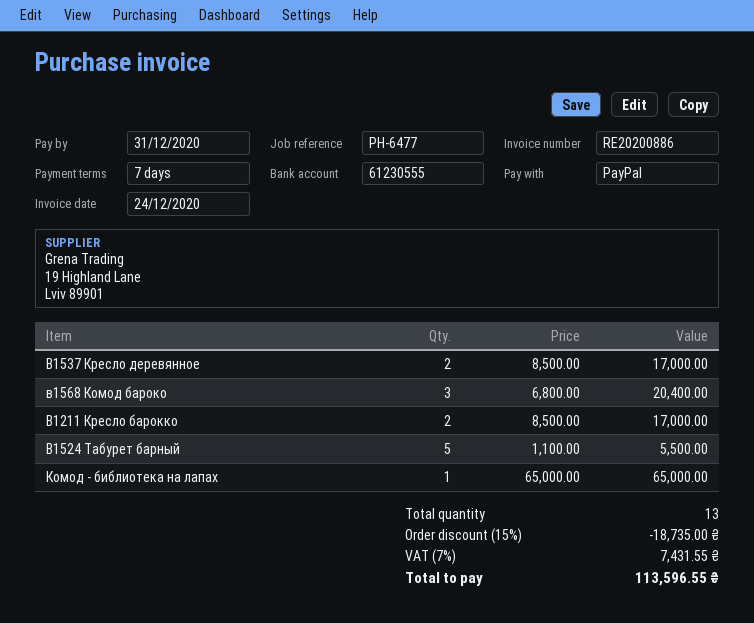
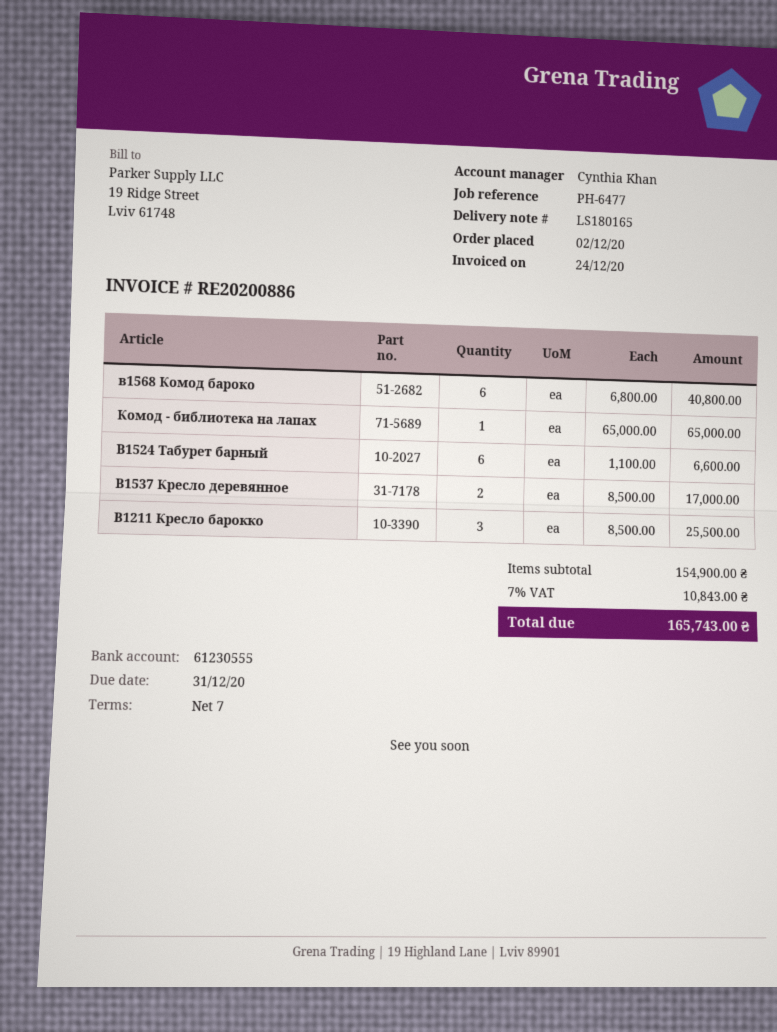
в1568 Комод бароко: 3 x 6800.00 = 20400.00 -> 6 x 6800.00 = 40800.00
В1211 Кресло барокко: 2 x 8500.00 = 17000.00 -> 3 x 8500.00 = 25500.00
В1524 Табурет барный: 5 x 1100.00 = 5500.00 -> 6 x 1100.00 = 6600.00
discount: 15% = 18735.00 -> none
tax: 7% = 7431.55 -> 7% = 10843.00
total: 113596.55 -> 165743.00

